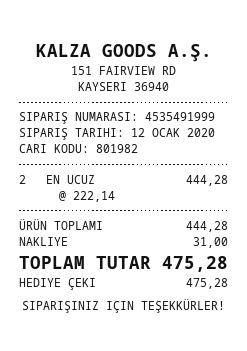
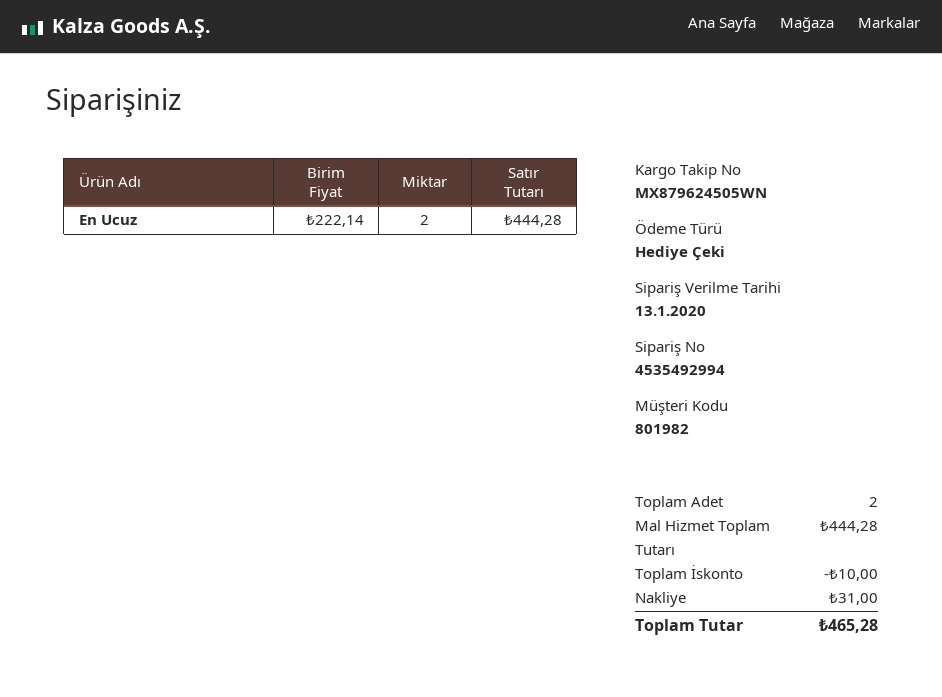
order number: 4535491999 -> 4535492994
order date: 2020-01-12 -> 2020-01-13
discount: none -> 10.00
total: 475.28 -> 465.28

